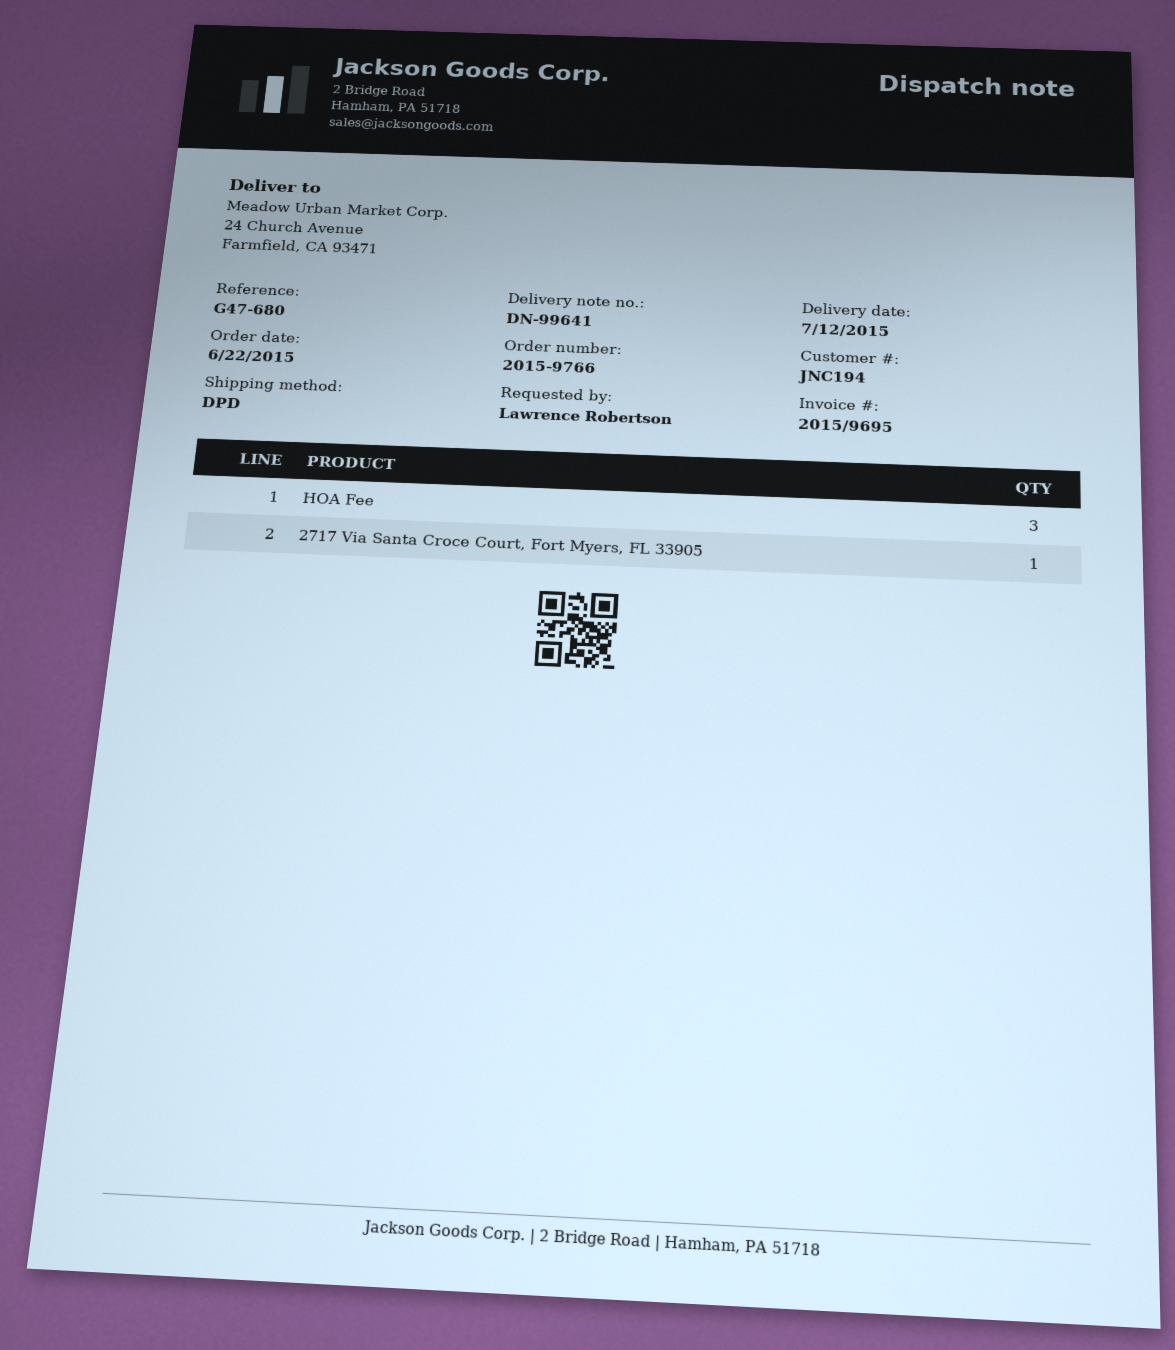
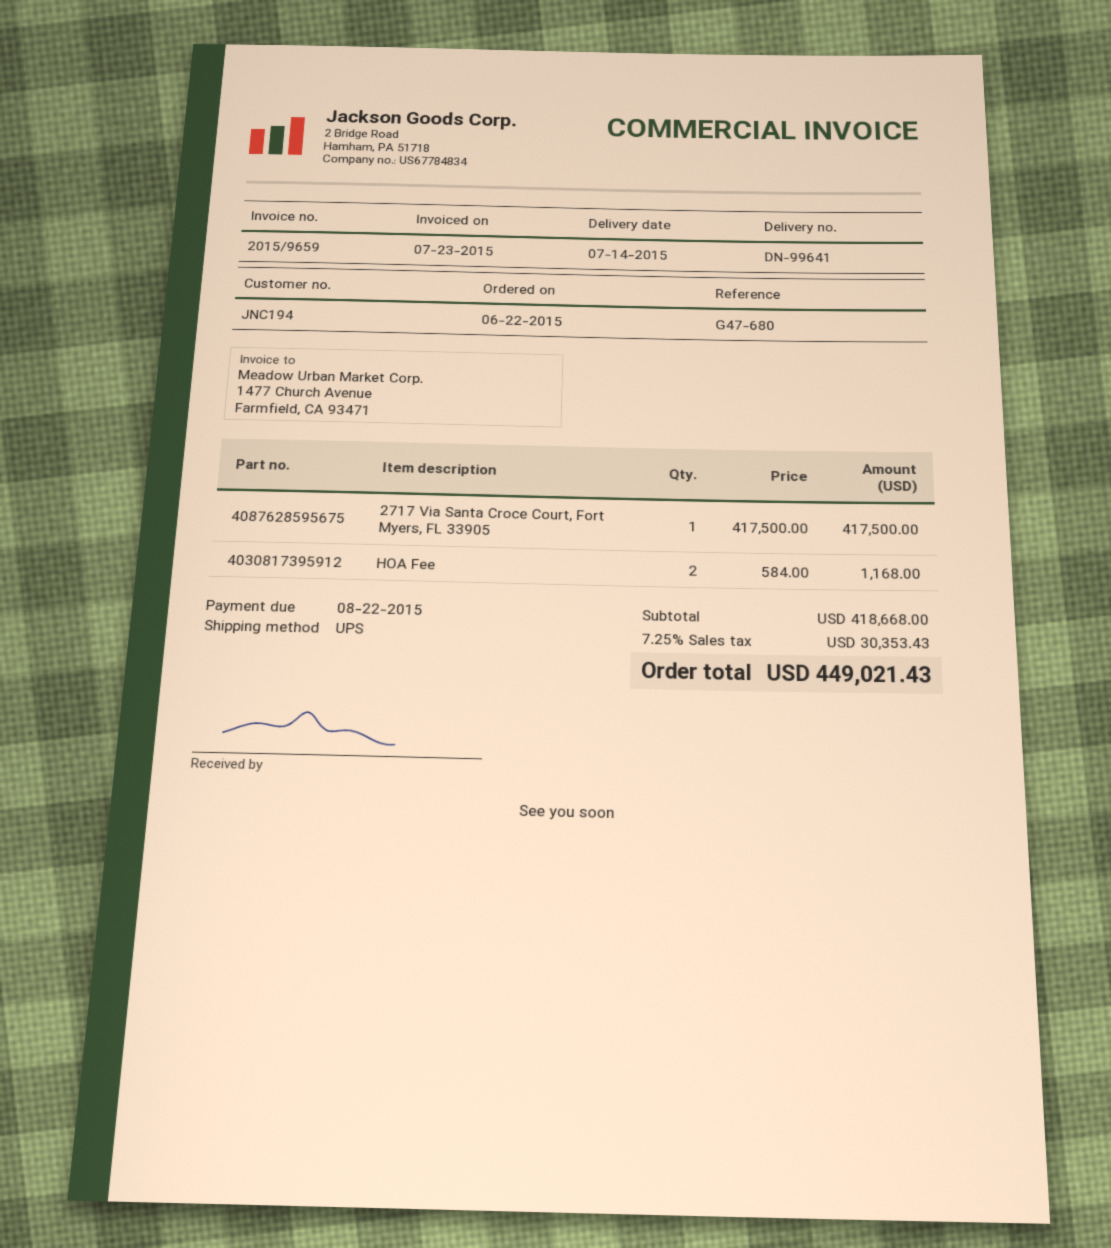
delivery date: 2015-07-12 -> 2015-07-14
invoice number: 2015/9695 -> 2015/9659
shipping method: DPD -> UPS
HOA Fee: 3 -> 2

